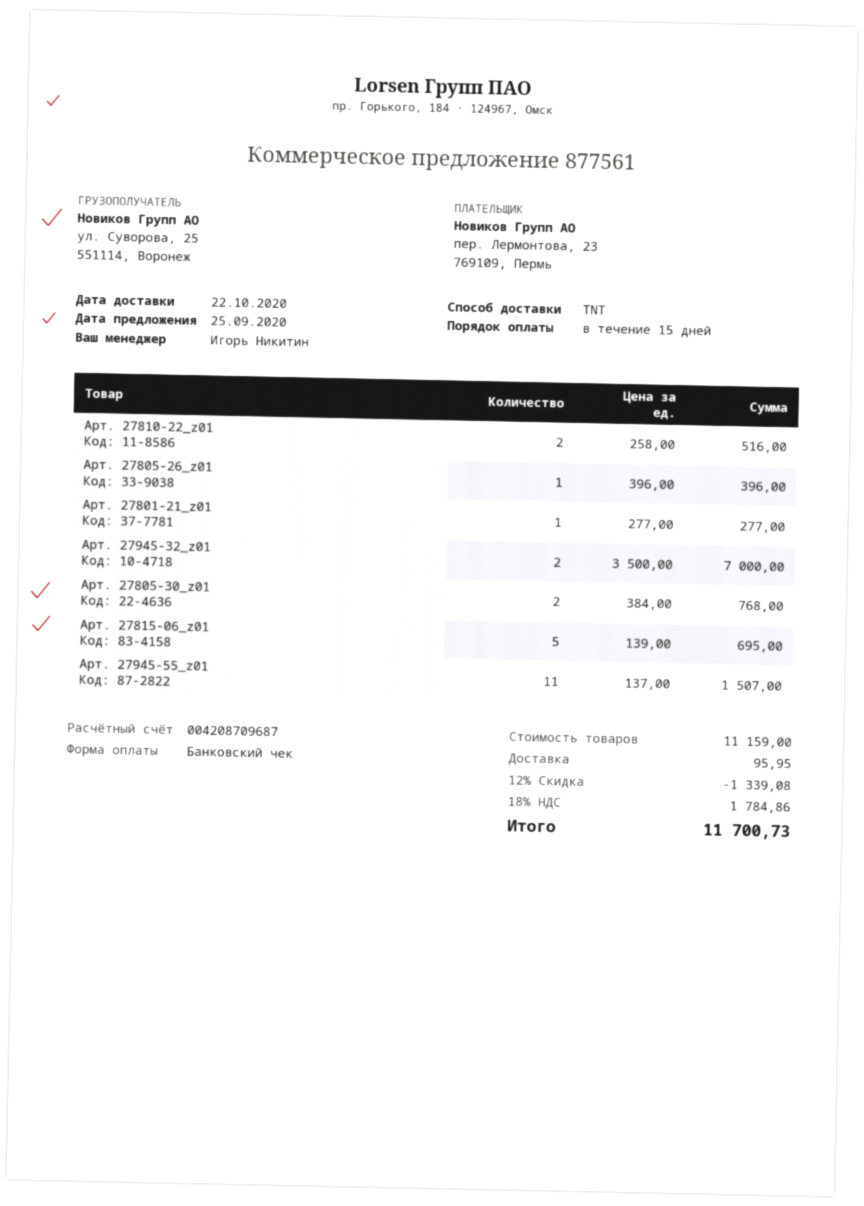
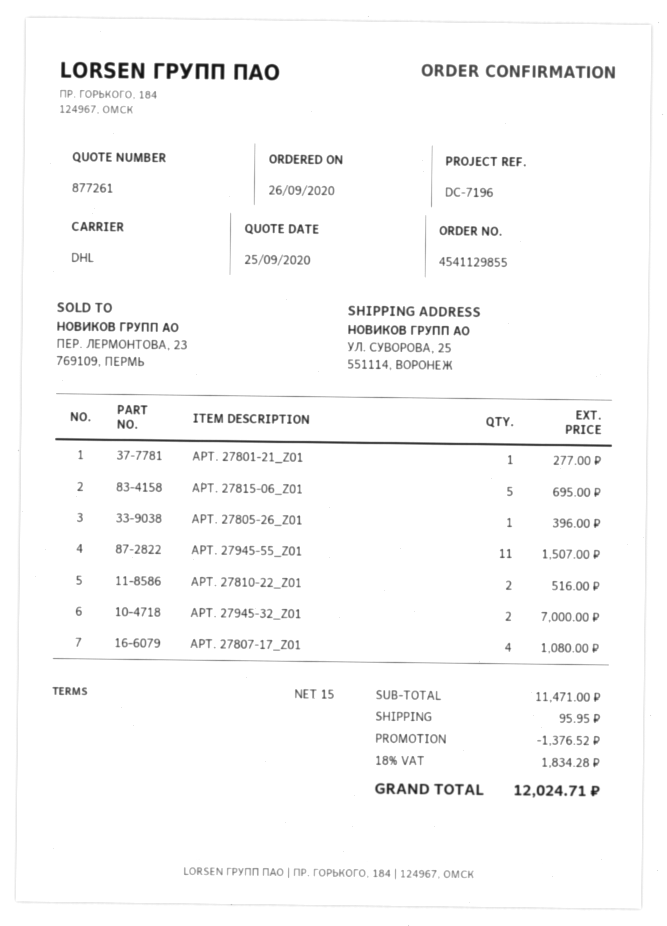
quote number: 877561 -> 877261
shipping method: TNT -> DHL
Арт. 27805-30_z01: 2 for 768.00 -> none
АРТ. 27807-17_Z01: none -> 4 for 1080.00
subtotal: 11159.00 -> 11471.00
discount: 1339.08 -> 1376.52
tax: 18% = 1784.86 -> 18% = 1834.28
total: 11700.73 -> 12024.71

